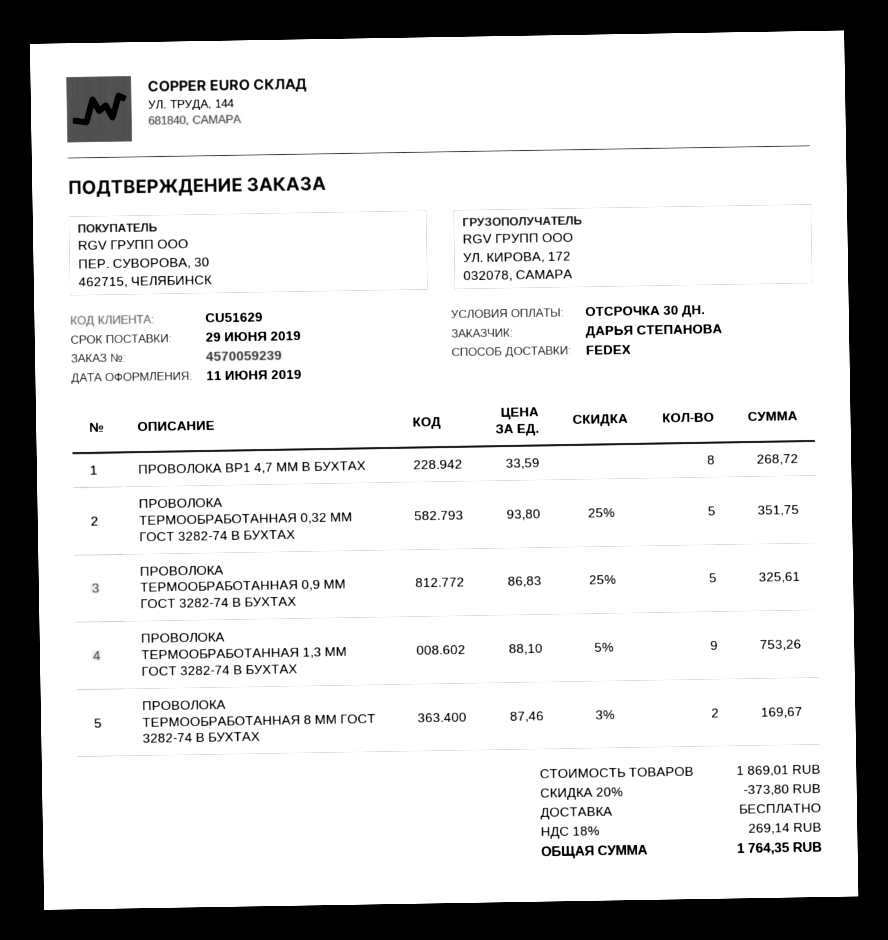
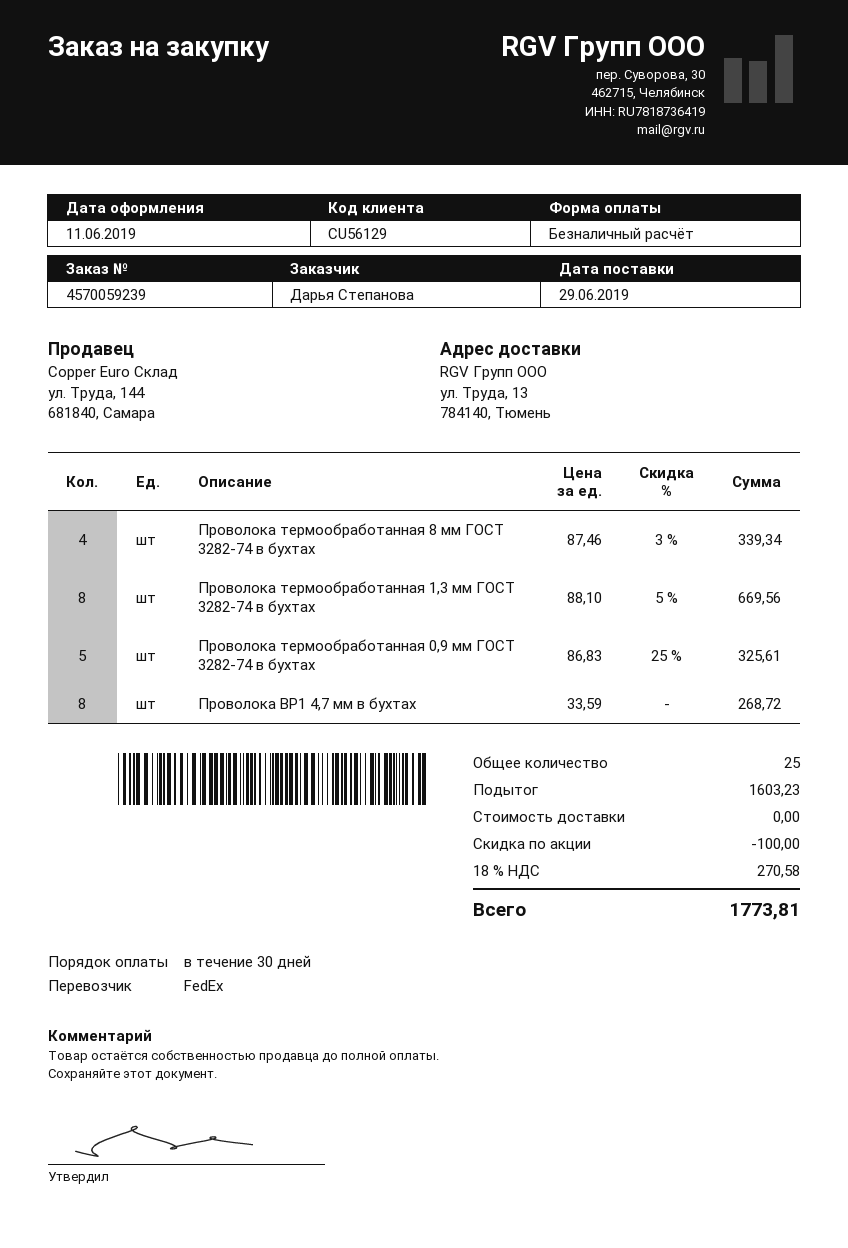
customer number: CU51629 -> CU56129
ship to: УЛ. КИРОВА, 172, 032078, САМАРА -> ул. Труда, 13, 784140, Тюмень
ПРОВОЛОКА ТЕРМООБРАБОТАННАЯ 0,32 ММ ГОСТ 3282-74 В БУХТАХ: 5 x 93.80 - 25% = 351.75 -> none
ПРОВОЛОКА ТЕРМООБРАБОТАННАЯ 1,3 ММ ГОСТ 3282-74 В БУХТАХ: 9 x 88.10 - 5% = 753.26 -> 8 x 88.10 - 5% = 669.56
ПРОВОЛОКА ТЕРМООБРАБОТАННАЯ 8 ММ ГОСТ 3282-74 В БУХТАХ: 2 x 87.46 - 3% = 169.67 -> 4 x 87.46 - 3% = 339.34
subtotal: 1869.01 -> 1603.23
discount: 373.80 -> 100.00
tax: 18% = 269.14 -> 18% = 270.58
total: 1764.35 -> 1773.81

